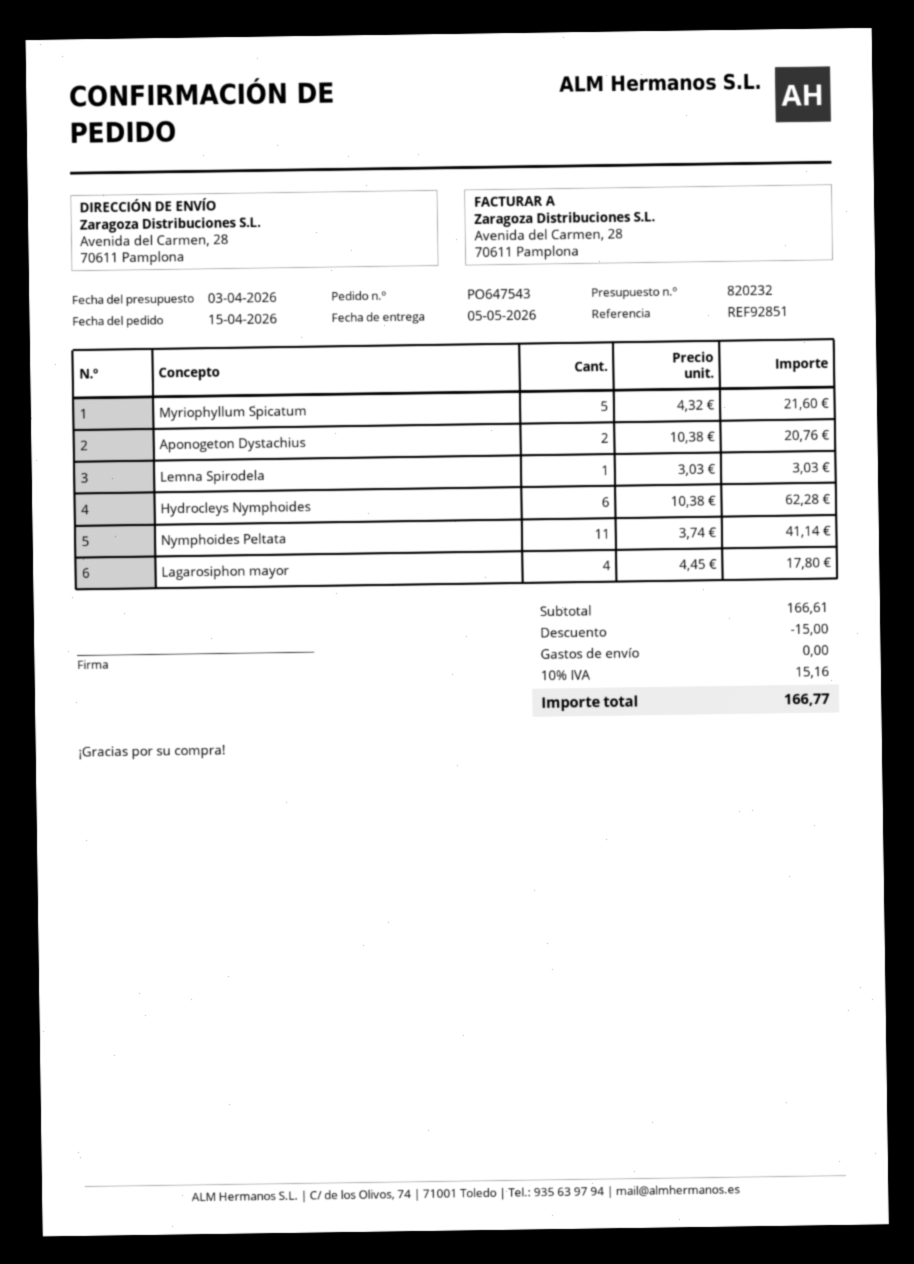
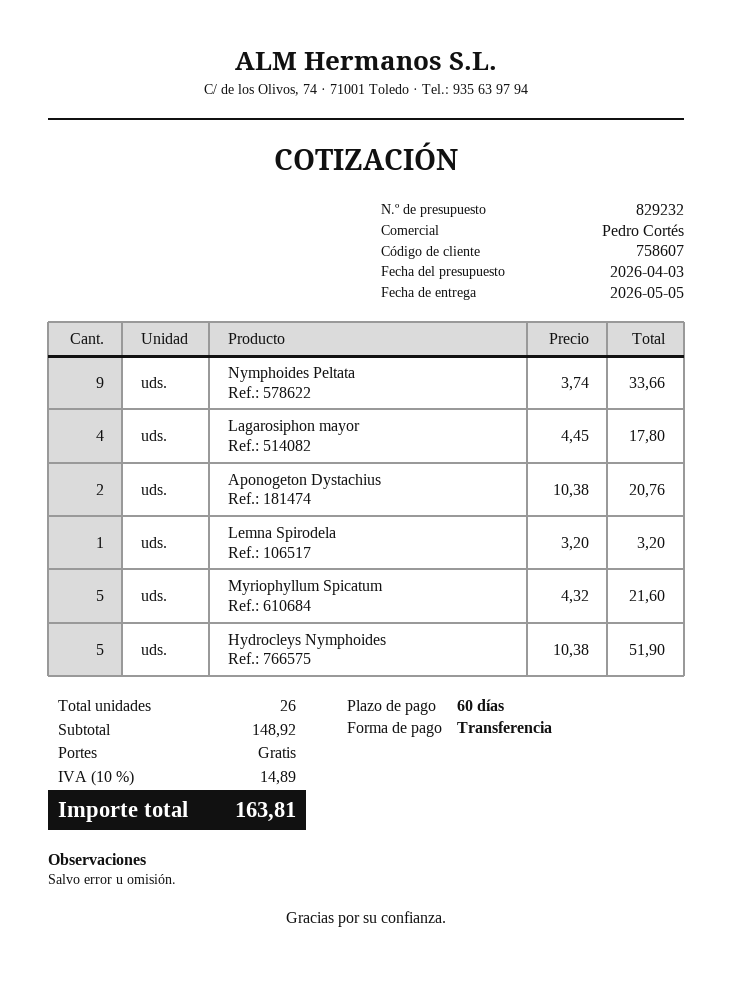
quote number: 820232 -> 829232
Lemna Spirodela: 1 x 3.03 = 3.03 -> 1 x 3.20 = 3.20
Hydrocleys Nymphoides: 6 x 10.38 = 62.28 -> 5 x 10.38 = 51.90
Nymphoides Peltata: 11 x 3.74 = 41.14 -> 9 x 3.74 = 33.66
subtotal: 166.61 -> 148.92
discount: 15.00 -> none
tax: 10% = 15.16 -> 10% = 14.89
total: 166.77 -> 163.81

